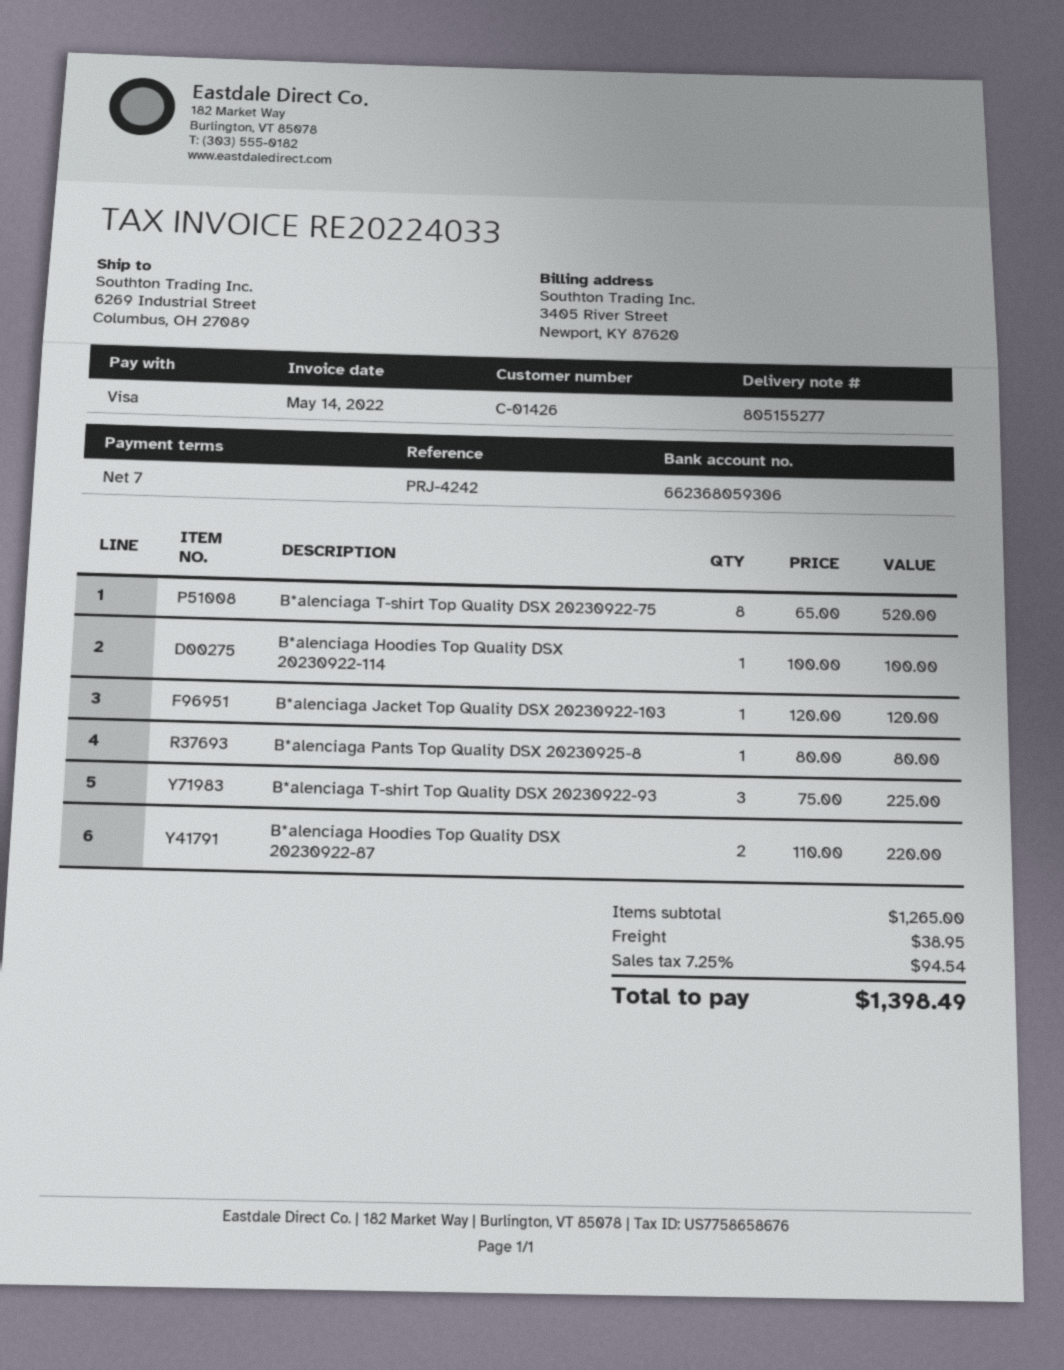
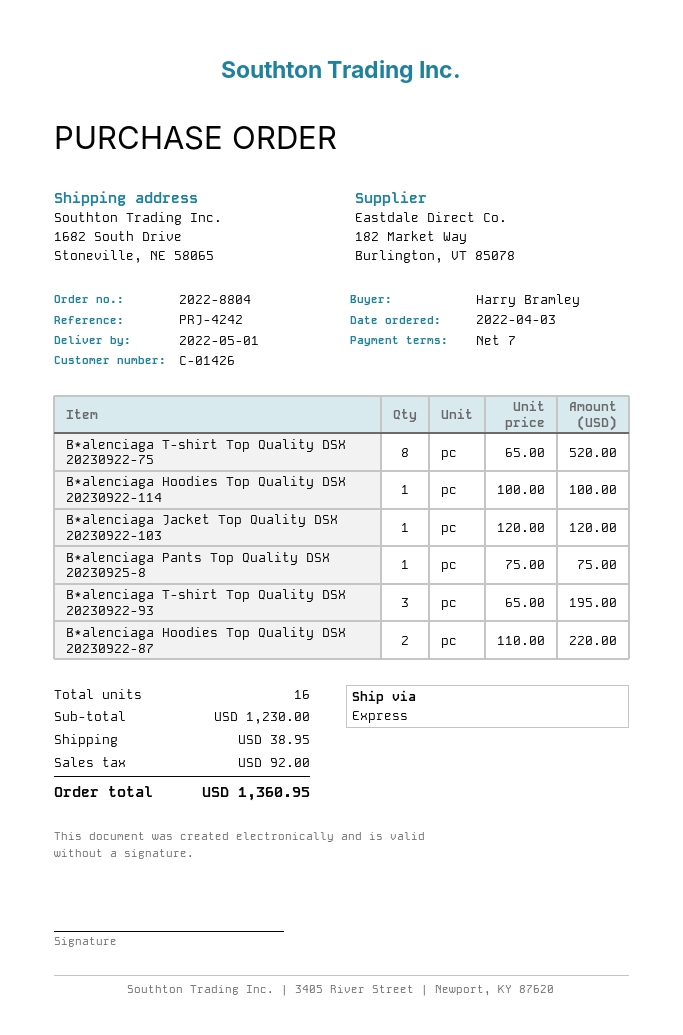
ship to: 6269 Industrial Street, Columbus, OH 27089 -> 1682 South Drive, Stoneville, NE 58065
B*alenciaga Pants Top Quality DSX 20230925-8: 1 x 80.00 = 80.00 -> 1 x 75.00 = 75.00
B*alenciaga T-shirt Top Quality DSX 20230922-93: 3 x 75.00 = 225.00 -> 3 x 65.00 = 195.00
subtotal: 1265.00 -> 1230.00
tax: 94.54 -> 92.00
total: 1398.49 -> 1360.95

